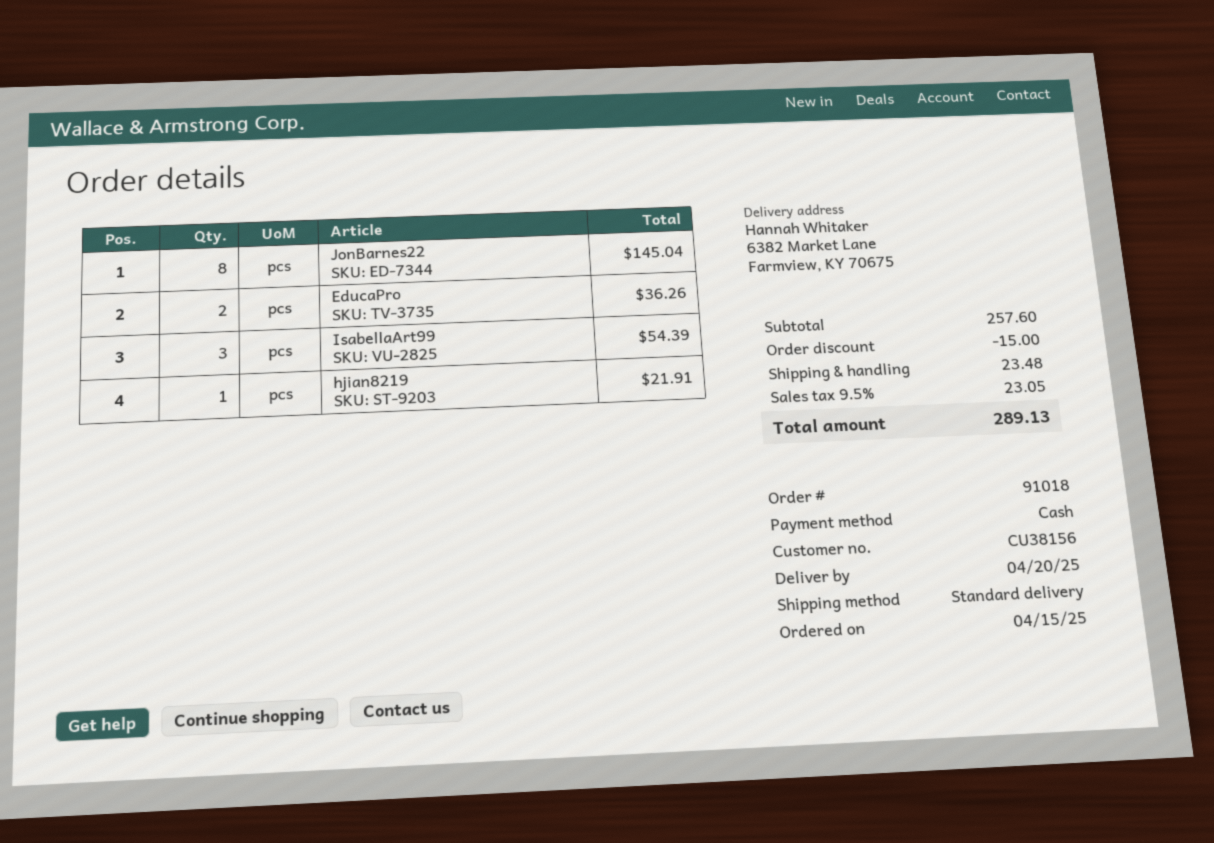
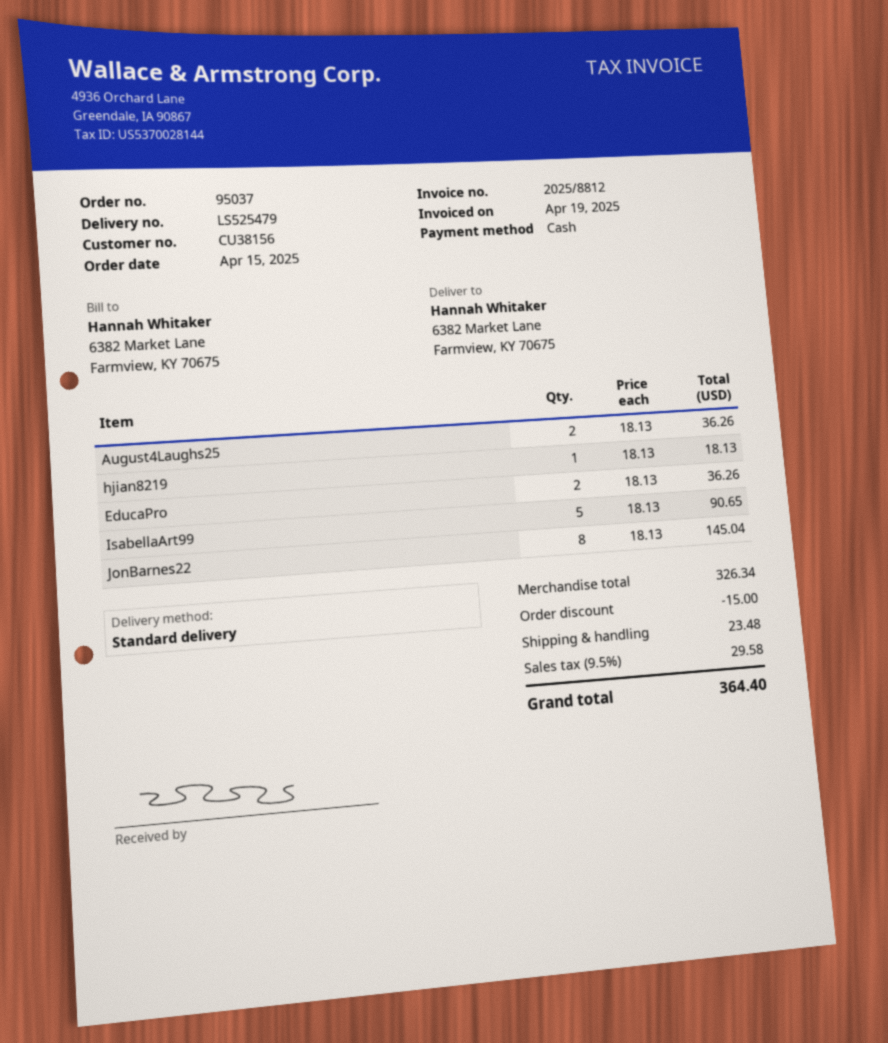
order number: 91018 -> 95037
IsabellaArt99: 3 for 54.39 -> 5 for 90.65
hjian8219: 1 for 21.91 -> 1 for 18.13
August4Laughs25: none -> 2 for 36.26
subtotal: 257.60 -> 326.34
tax: 9.5% = 23.05 -> 9.5% = 29.58
total: 289.13 -> 364.40

